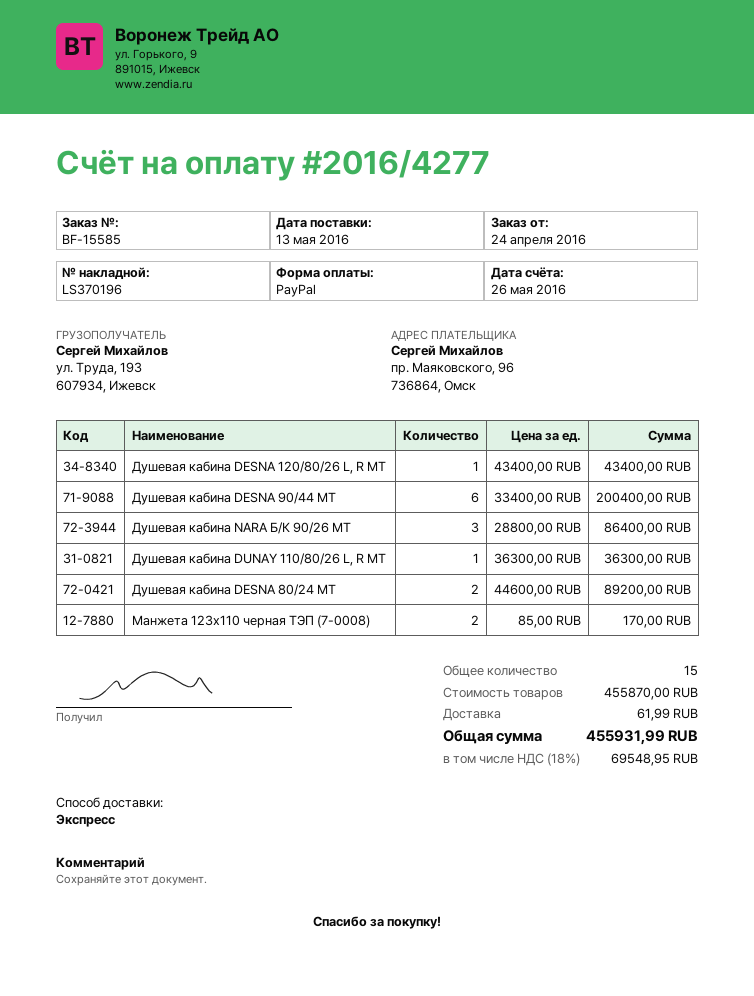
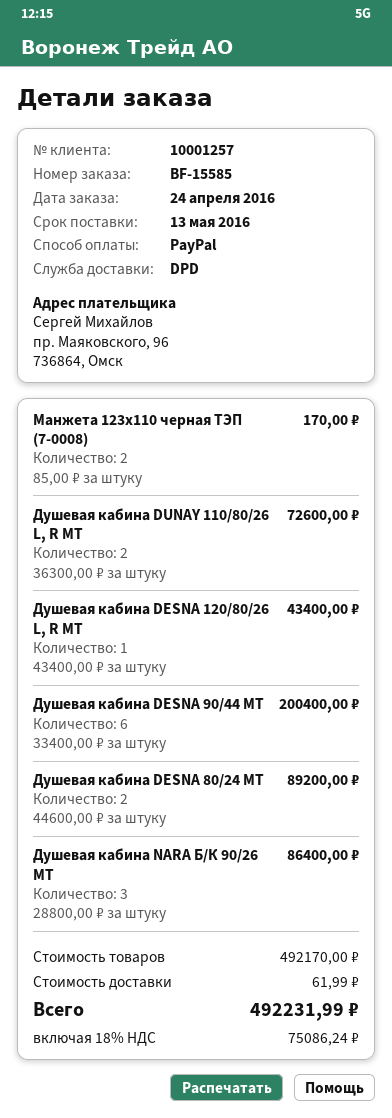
shipping method: express -> DPD
Душевая кабина DUNAY 110/80/26 L, R МТ: 1 x 36300.00 = 36300.00 -> 2 x 36300.00 = 72600.00
subtotal: 455870.00 -> 492170.00
tax: 18% = 69548.95 -> 18% = 75086.24
total: 455931.99 -> 492231.99

